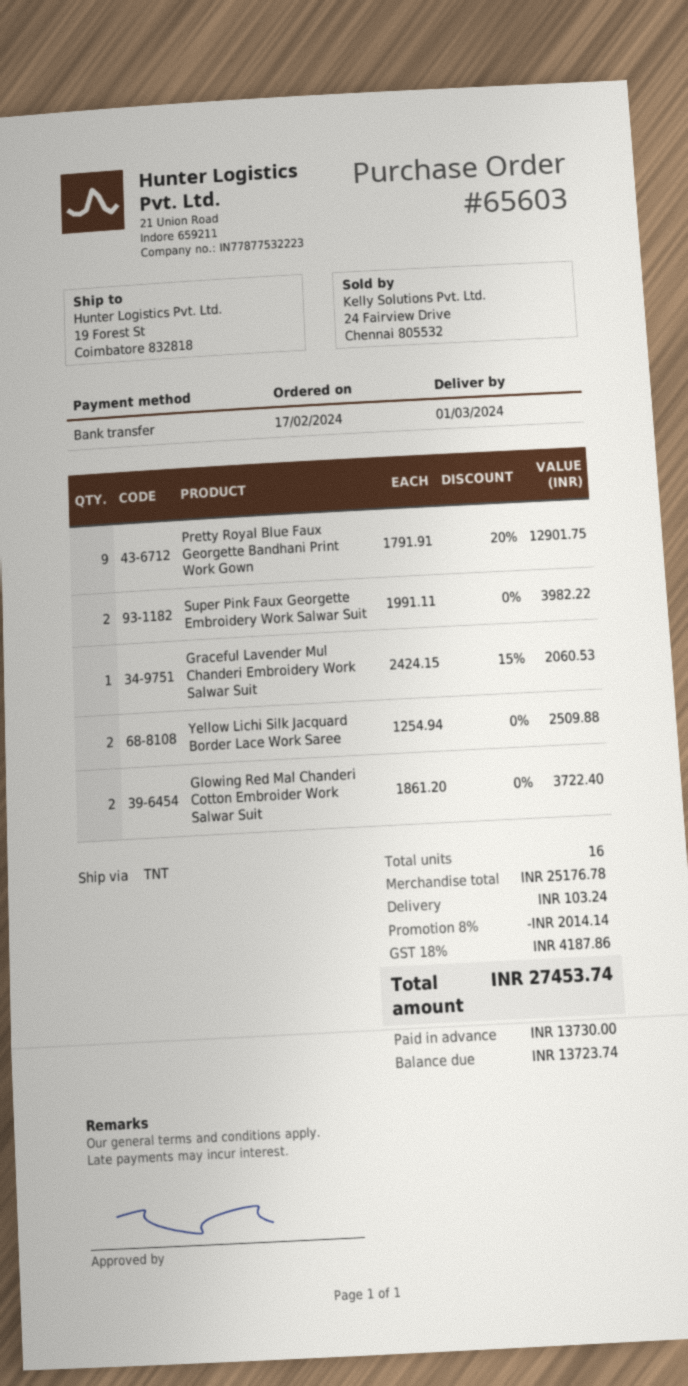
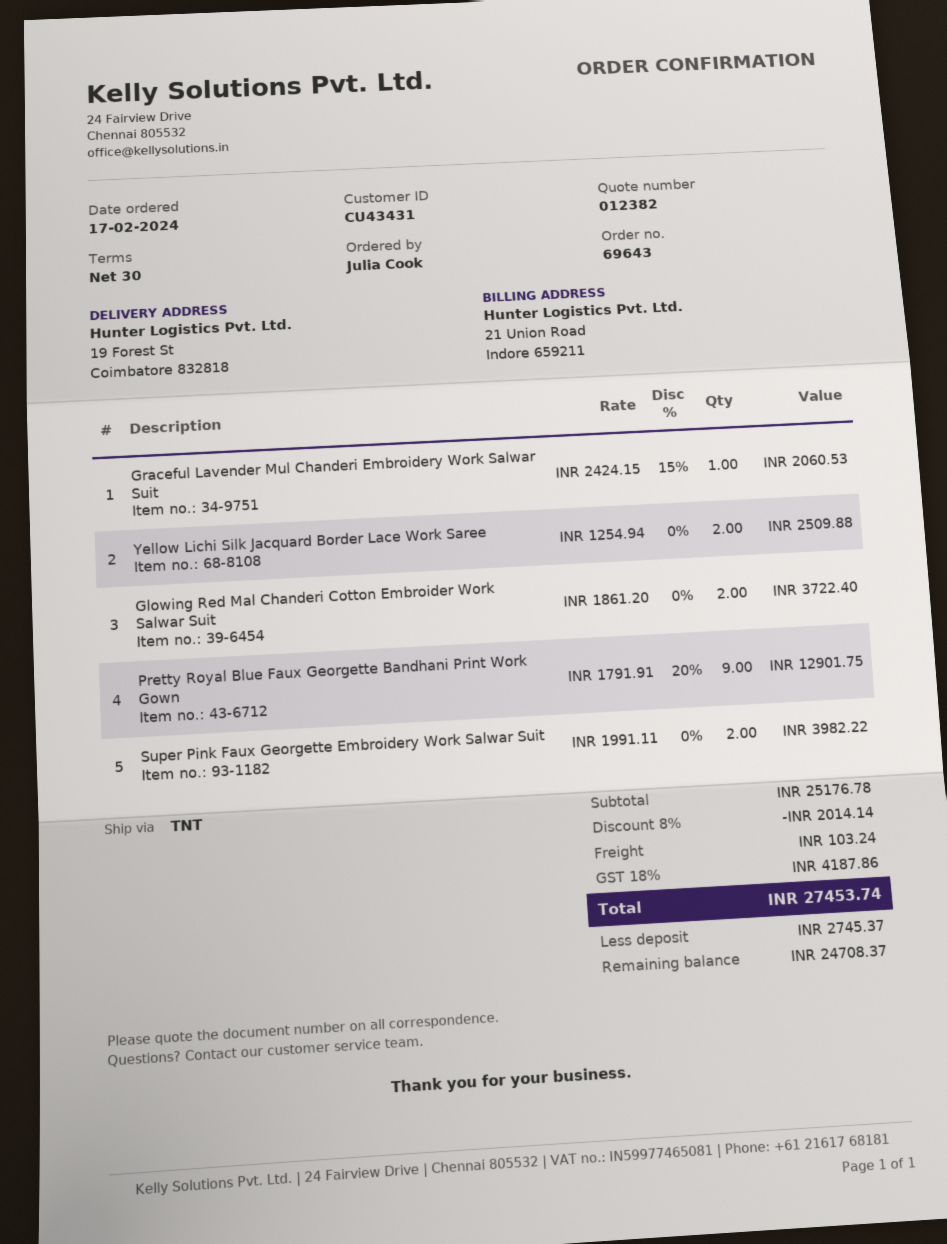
order number: 65603 -> 69643
deposit: 13730.00 -> 2745.37
balance: 13723.74 -> 24708.37

